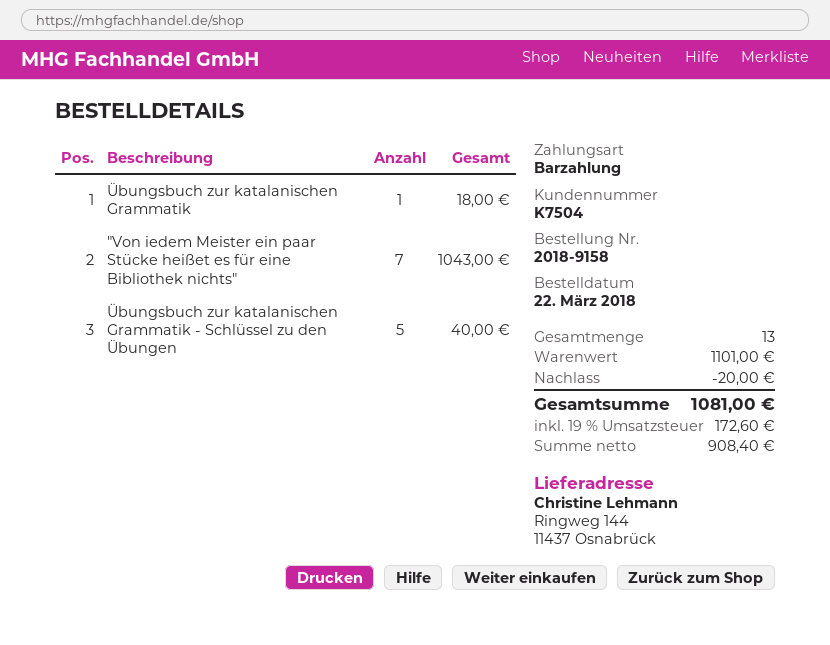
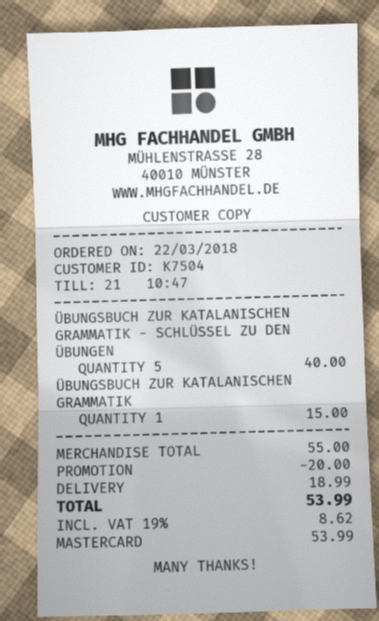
payment method: cash -> Mastercard
Übungsbuch zur katalanischen Grammatik: 1 for 18.00 -> 1 for 15.00
"Von iedem Meister ein paar Stücke heißet es für eine Bibliothek nichts": 7 for 1043.00 -> none
subtotal: 1101.00 -> 55.00
shipping: none -> 18.99
tax: 19% = 172.60 -> 19% = 8.62
total: 1081.00 -> 53.99

